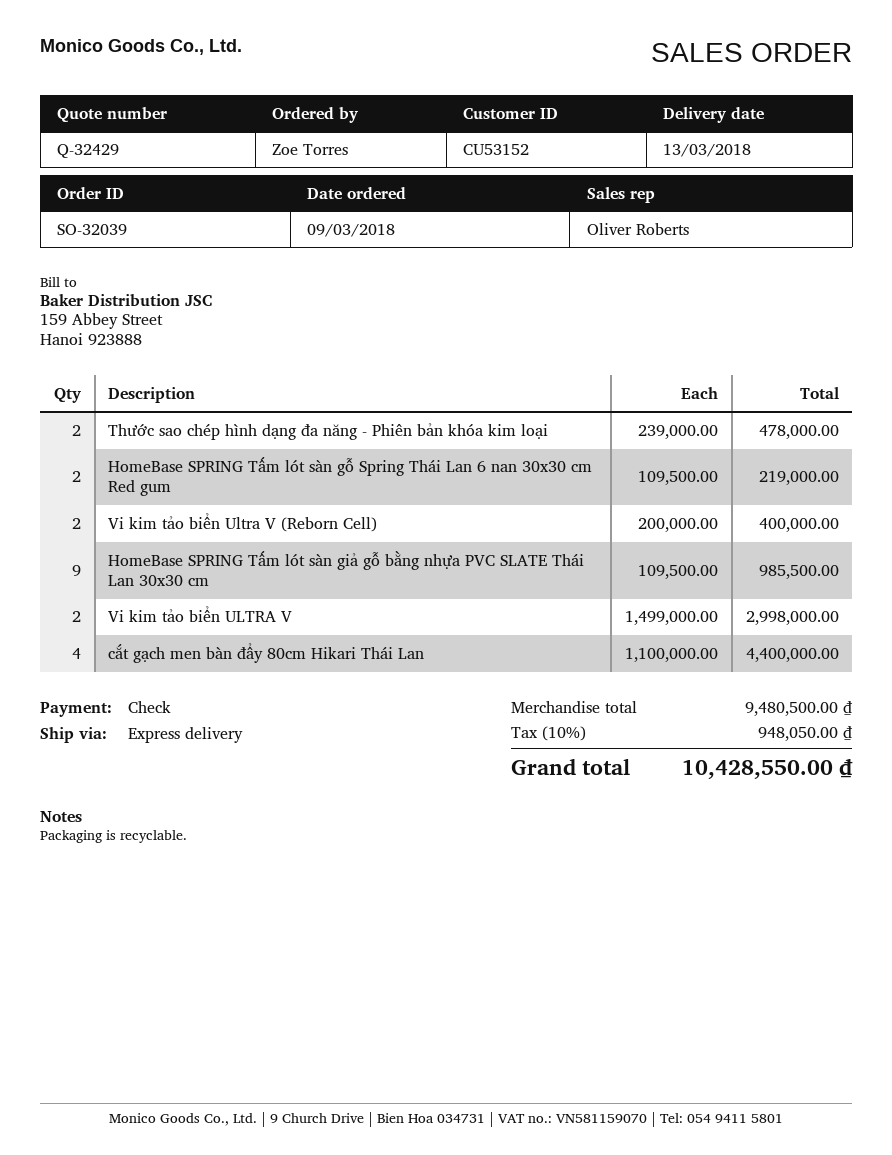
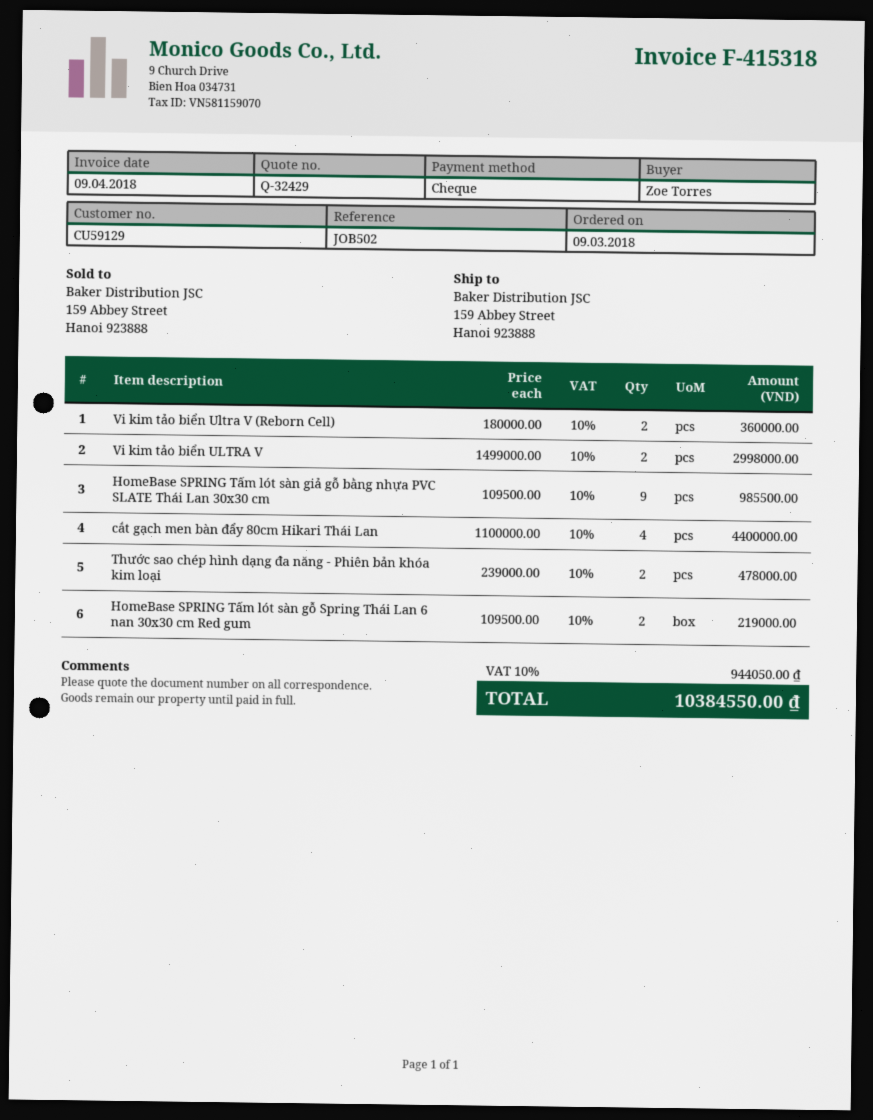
customer number: CU53152 -> CU59129
Vi kim tảo biển Ultra V (Reborn Cell): 2 x 200000.00 = 400000.00 -> 2 x 180000.00 = 360000.00
tax: 10% = 948050.00 -> 10% = 944050.00
total: 10428550.00 -> 10384550.00

